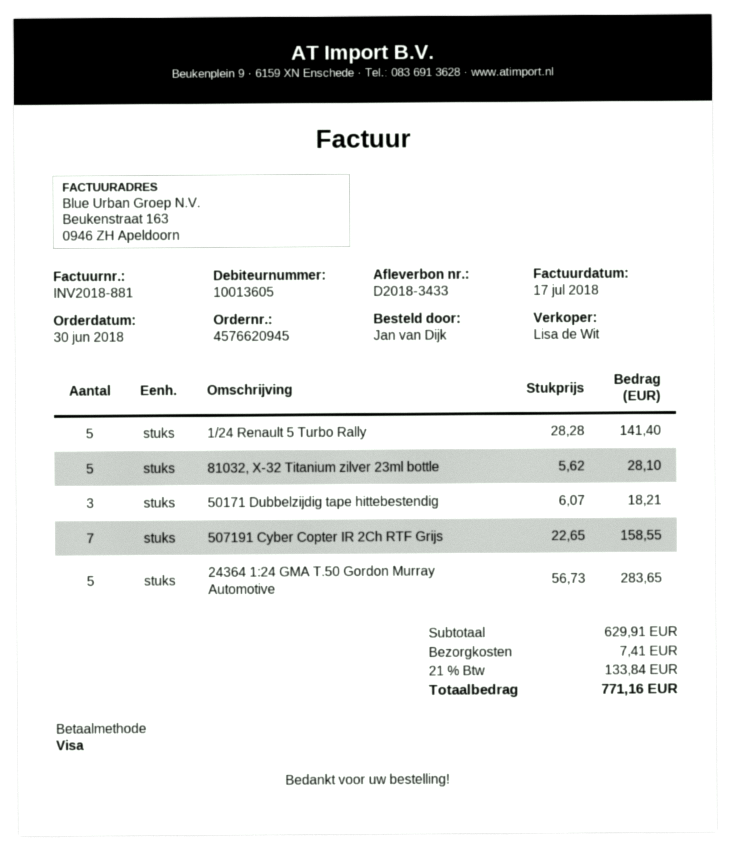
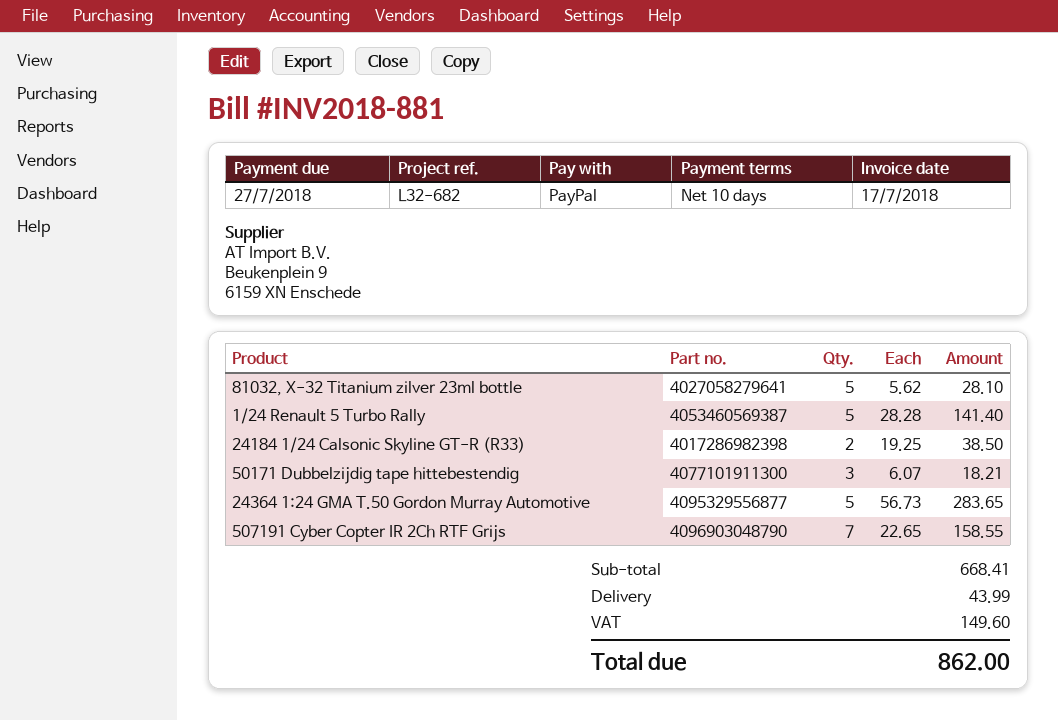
payment method: Visa -> PayPal
24184 1/24 Calsonic Skyline GT-R (R33): none -> 2 x 19.25 = 38.50
subtotal: 629.91 -> 668.41
shipping: 7.41 -> 43.99
tax: 133.84 -> 149.60
total: 771.16 -> 862.00

